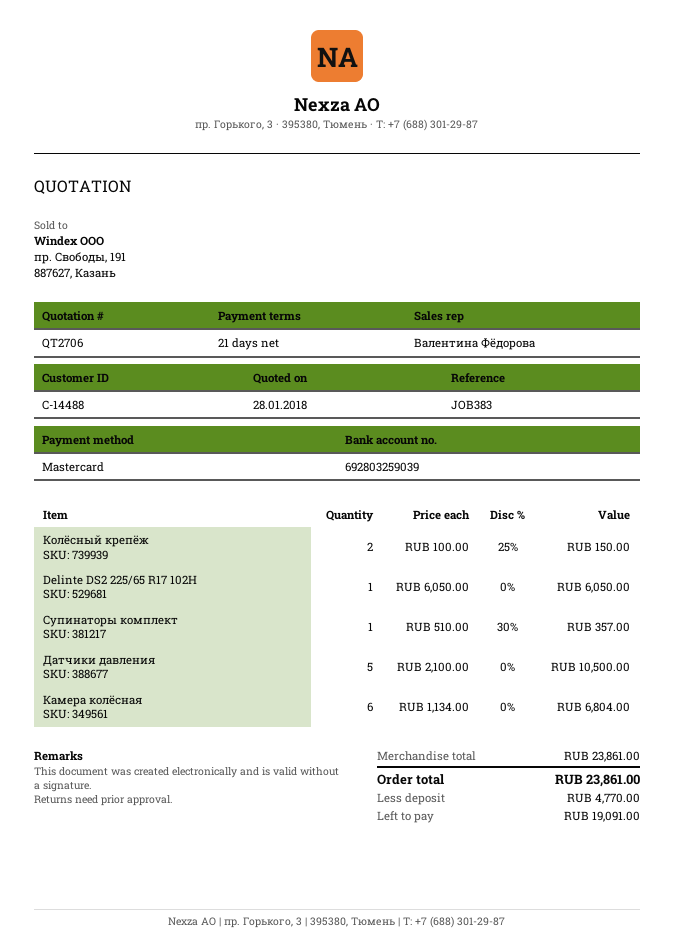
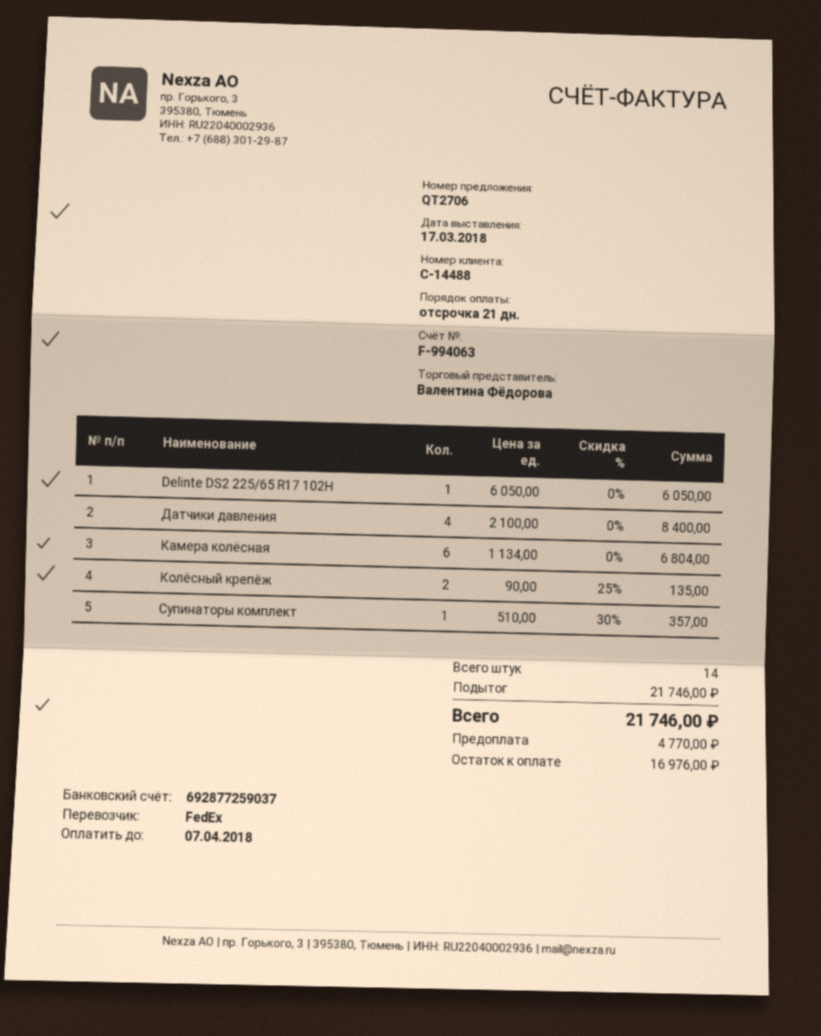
bank account: 692803259039 -> 692877259037
Колёсный крепёж: 2 x 100.00 - 25% = 150.00 -> 2 x 90.00 - 25% = 135.00
Датчики давления: 5 x 2100.00 = 10500.00 -> 4 x 2100.00 = 8400.00
subtotal: 23861.00 -> 21746.00
total: 23861.00 -> 21746.00
balance: 19091.00 -> 16976.00

